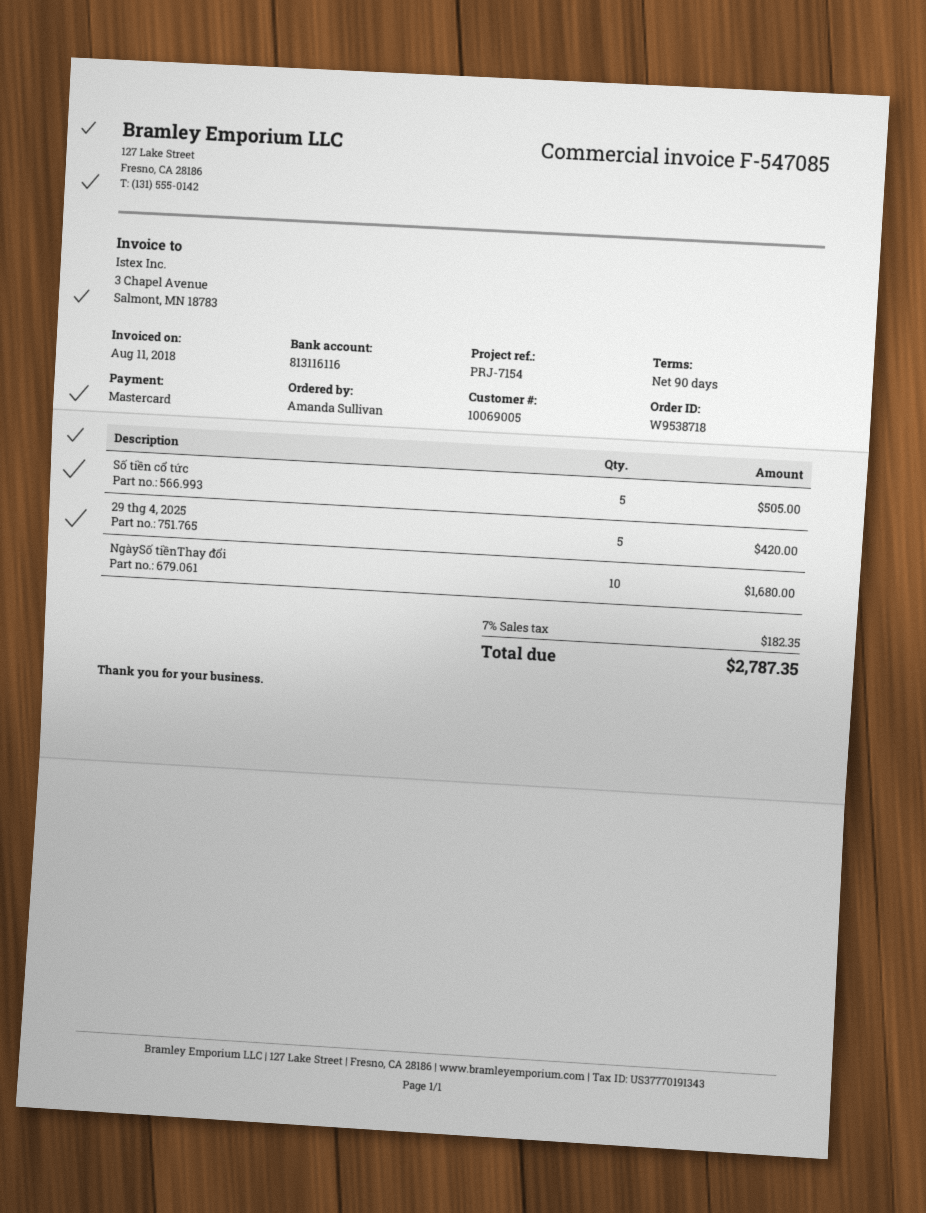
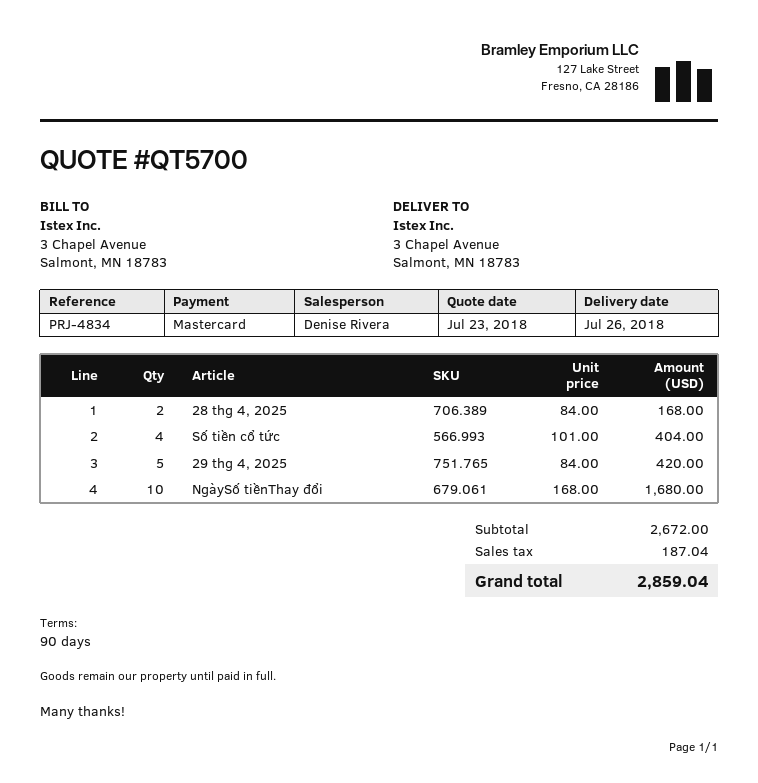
reference: PRJ-7154 -> PRJ-4834
Số tiền cổ tức: 5 for 505.00 -> 4 for 404.00
28 thg 4, 2025: none -> 2 for 168.00
tax: 182.35 -> 187.04
total: 2787.35 -> 2859.04

